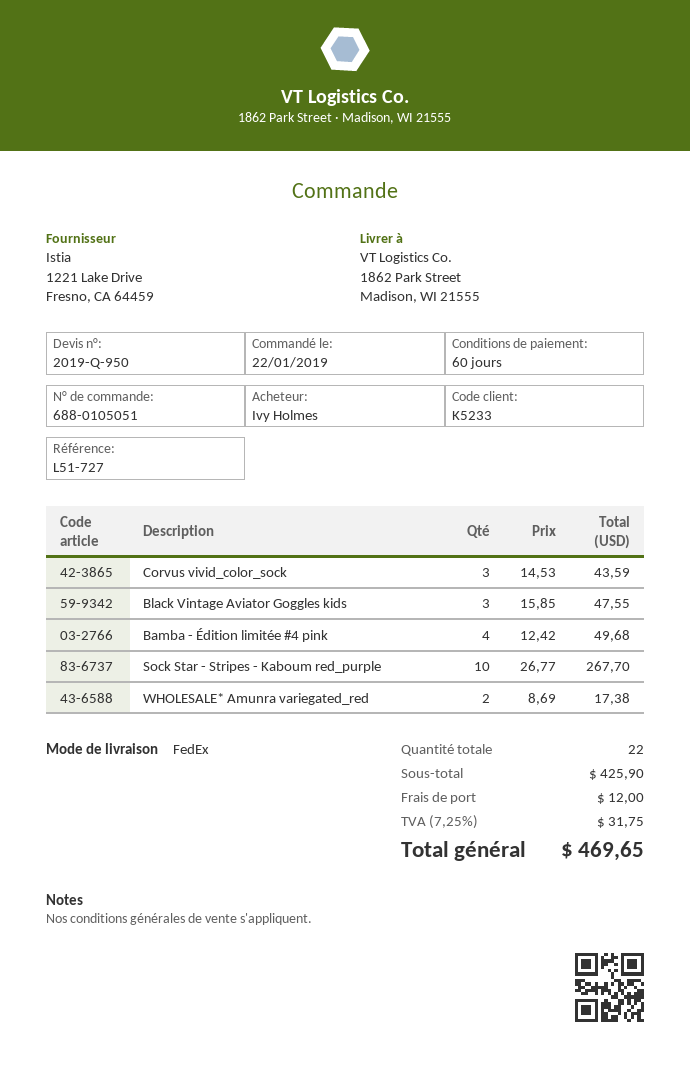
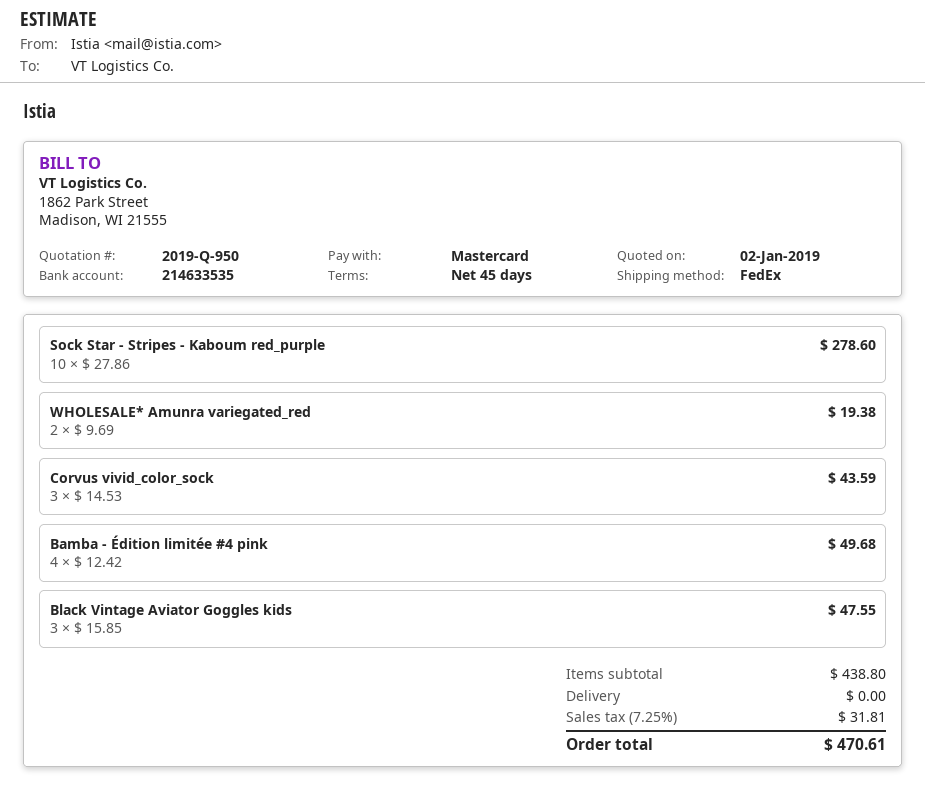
payment terms: 60 days -> 45 days
Sock Star - Stripes - Kaboum red_purple: 10 x 26.77 = 267.70 -> 10 x 27.86 = 278.60
WHOLESALE* Amunra variegated_red: 2 x 8.69 = 17.38 -> 2 x 9.69 = 19.38
subtotal: 425.90 -> 438.80
shipping: 12.00 -> 0.00
tax: 7.25% = 31.75 -> 7.25% = 31.81
total: 469.65 -> 470.61

